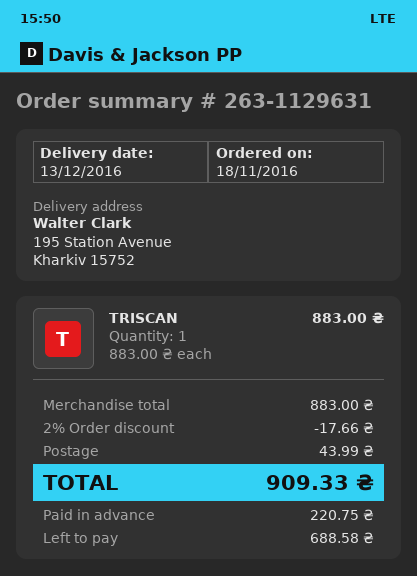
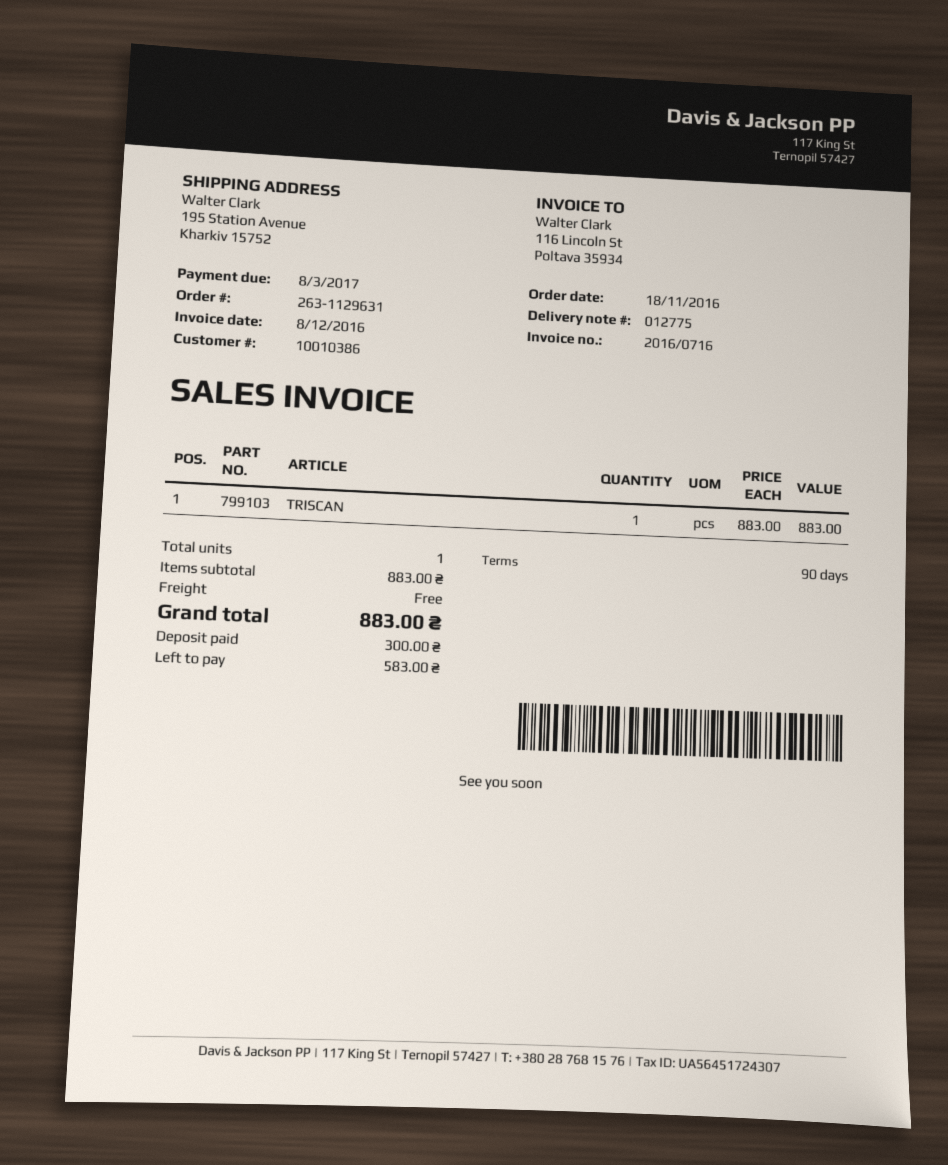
discount: 2% = 17.66 -> none
shipping: 43.99 -> 0.00
total: 909.33 -> 883.00
deposit: 220.75 -> 300.00
balance: 688.58 -> 583.00

